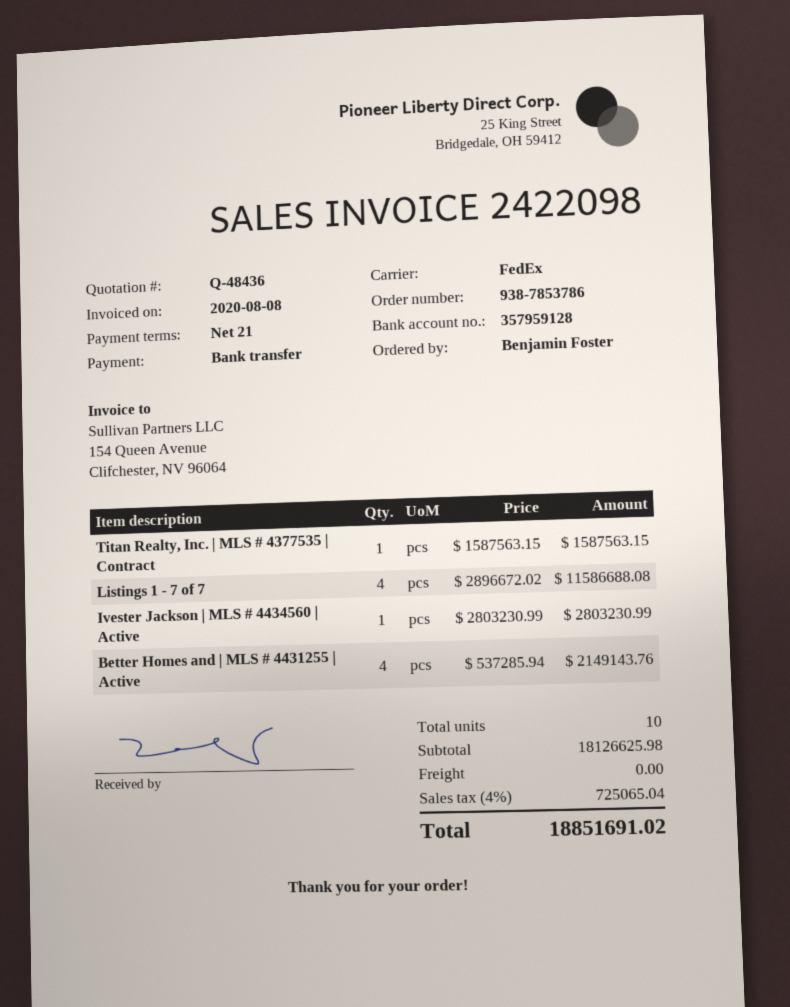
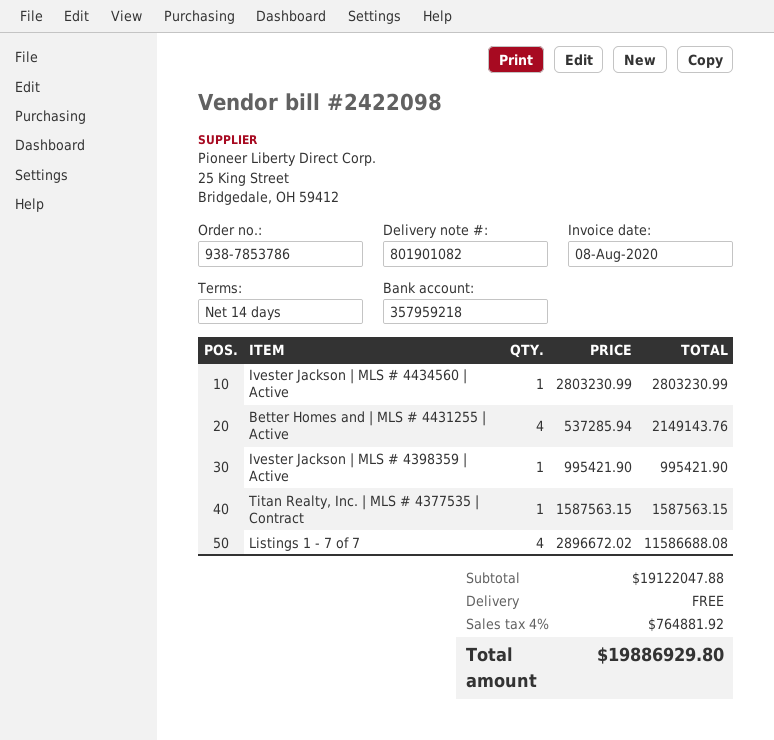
payment terms: 21 days -> 14 days
bank account: 357959128 -> 357959218
Ivester Jackson | MLS # 4398359 | Active: none -> 1 x 995421.90 = 995421.90
subtotal: 18126625.98 -> 19122047.88
tax: 4% = 725065.04 -> 4% = 764881.92
total: 18851691.02 -> 19886929.80

